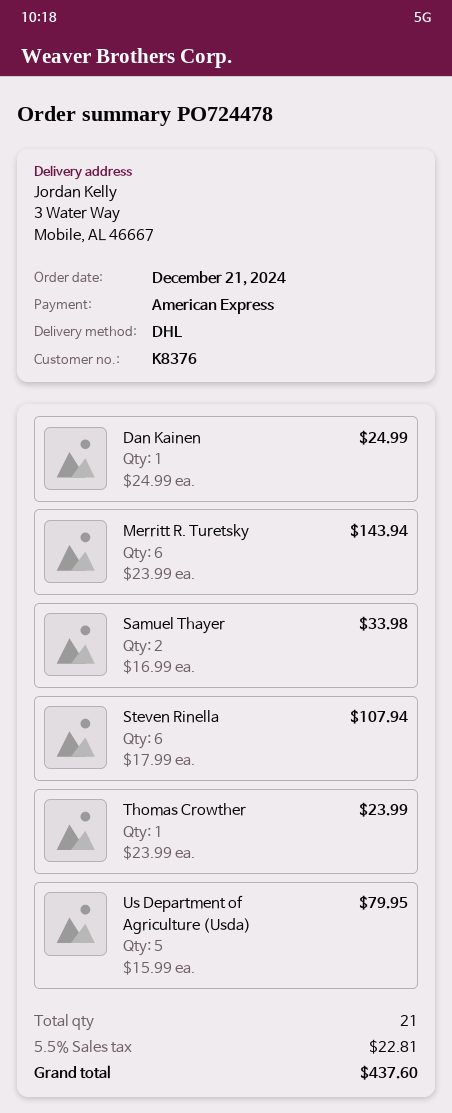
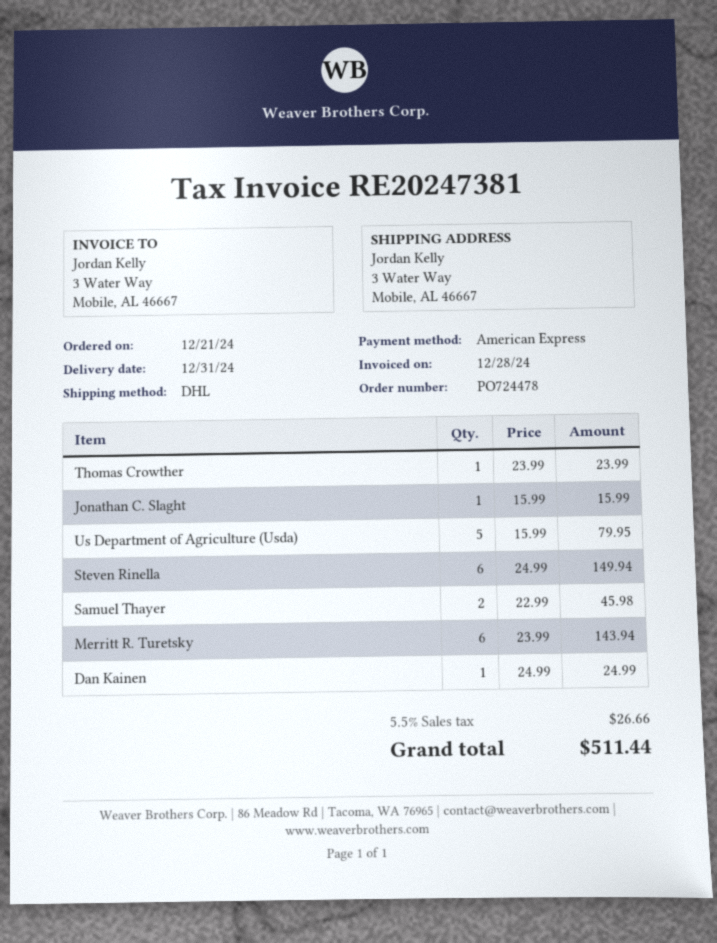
Samuel Thayer: 2 x 16.99 = 33.98 -> 2 x 22.99 = 45.98
Steven Rinella: 6 x 17.99 = 107.94 -> 6 x 24.99 = 149.94
Jonathan C. Slaght: none -> 1 x 15.99 = 15.99
tax: 5.5% = 22.81 -> 5.5% = 26.66
total: 437.60 -> 511.44

